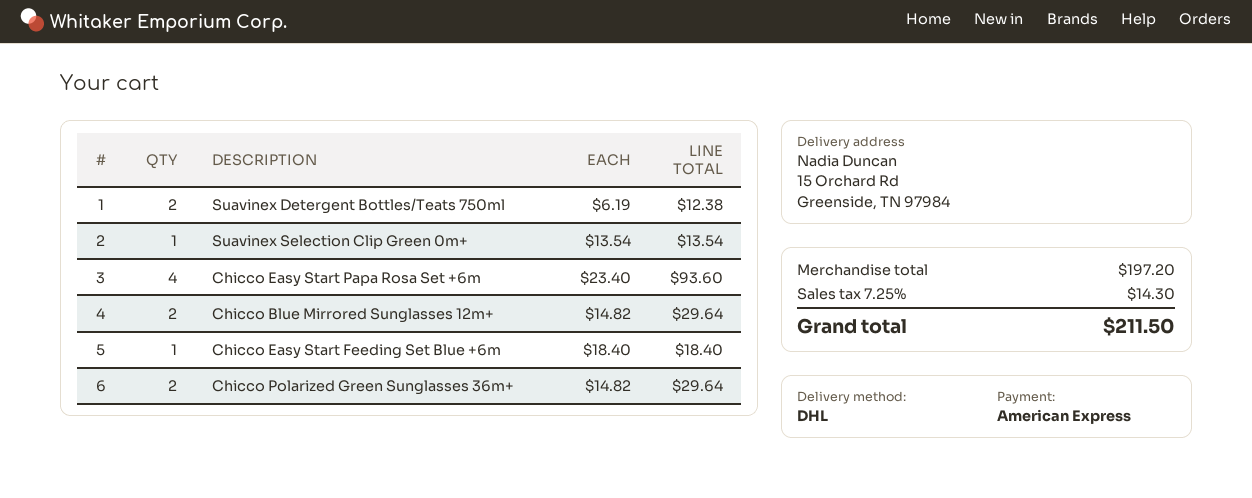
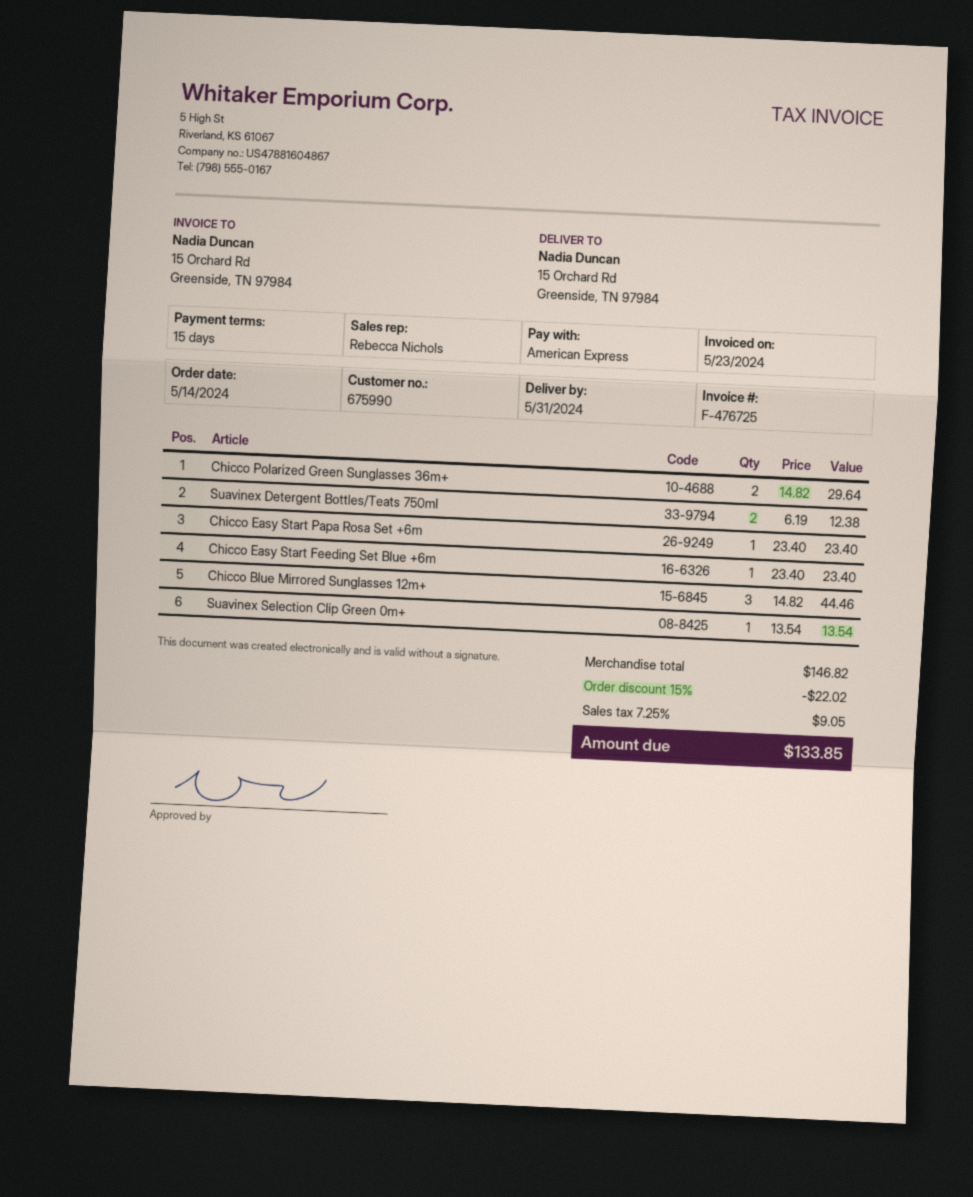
Chicco Easy Start Papa Rosa Set +6m: 4 x 23.40 = 93.60 -> 1 x 23.40 = 23.40
Chicco Blue Mirrored Sunglasses 12m+: 2 x 14.82 = 29.64 -> 3 x 14.82 = 44.46
Chicco Easy Start Feeding Set Blue +6m: 1 x 18.40 = 18.40 -> 1 x 23.40 = 23.40
subtotal: 197.20 -> 146.82
discount: none -> 15% = 22.02
tax: 7.25% = 14.30 -> 7.25% = 9.05
total: 211.50 -> 133.85

